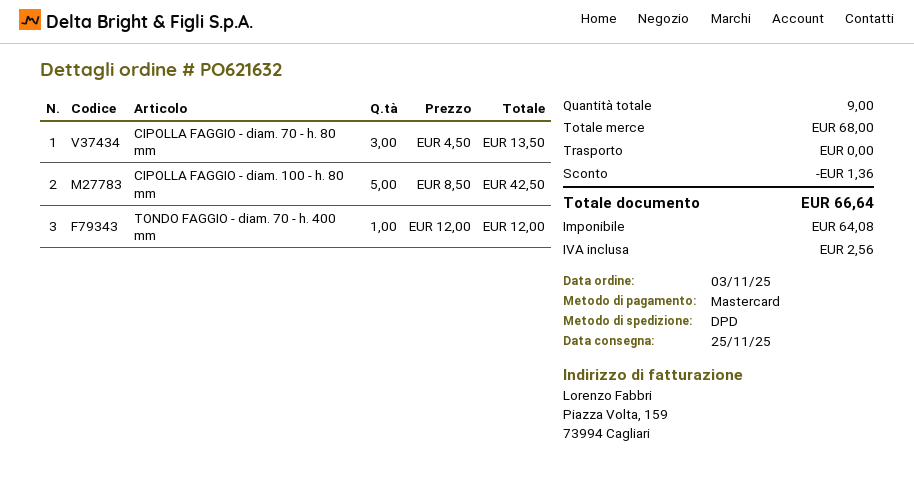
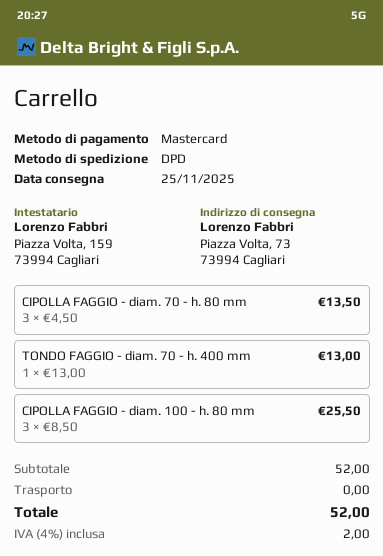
CIPOLLA FAGGIO - diam. 100 - h. 80 mm: 5 x 8.50 = 42.50 -> 3 x 8.50 = 25.50
TONDO FAGGIO - diam. 70 - h. 400 mm: 1 x 12.00 = 12.00 -> 1 x 13.00 = 13.00
subtotal: 68.00 -> 52.00
discount: 1.36 -> none
tax: 2.56 -> 2.00
total: 66.64 -> 52.00

